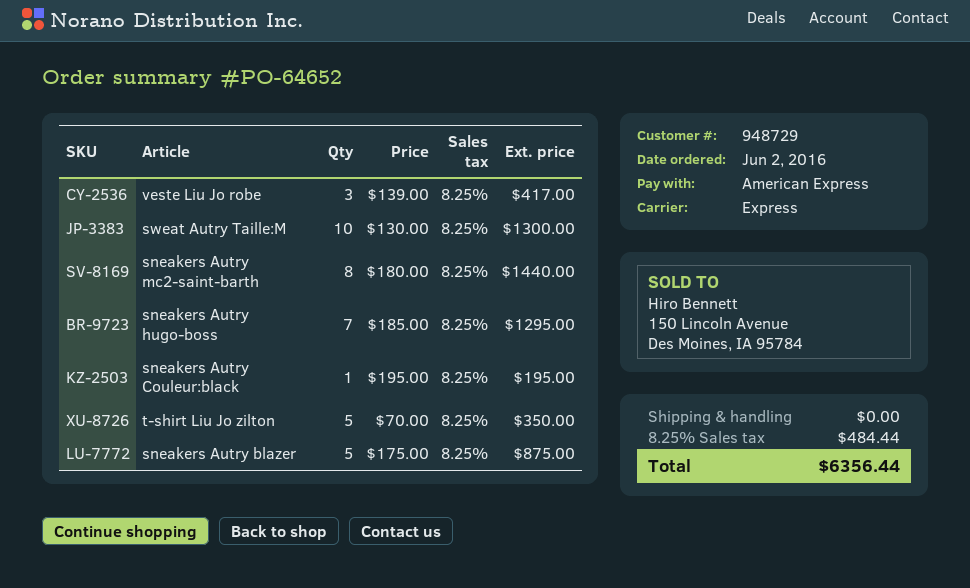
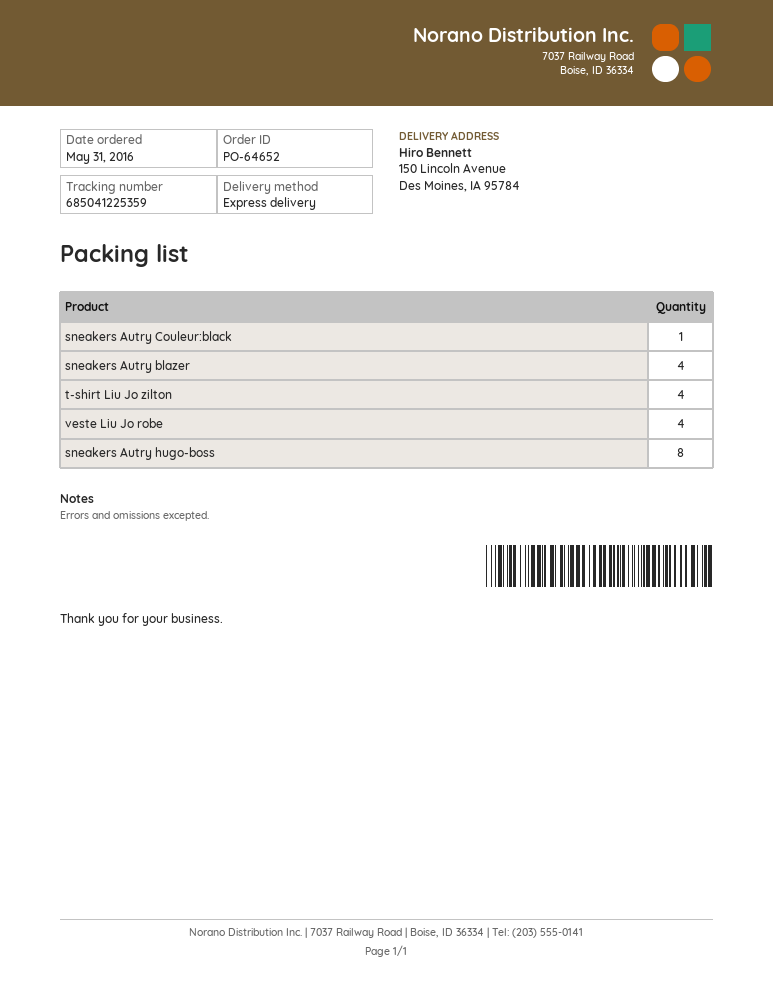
order date: 2016-06-02 -> 2016-05-31
veste Liu Jo robe: 3 -> 4
sweat Autry Taille:M: 10 -> none
sneakers Autry mc2-saint-barth: 8 -> none
sneakers Autry hugo-boss: 7 -> 8
t-shirt Liu Jo zilton: 5 -> 4
sneakers Autry blazer: 5 -> 4

